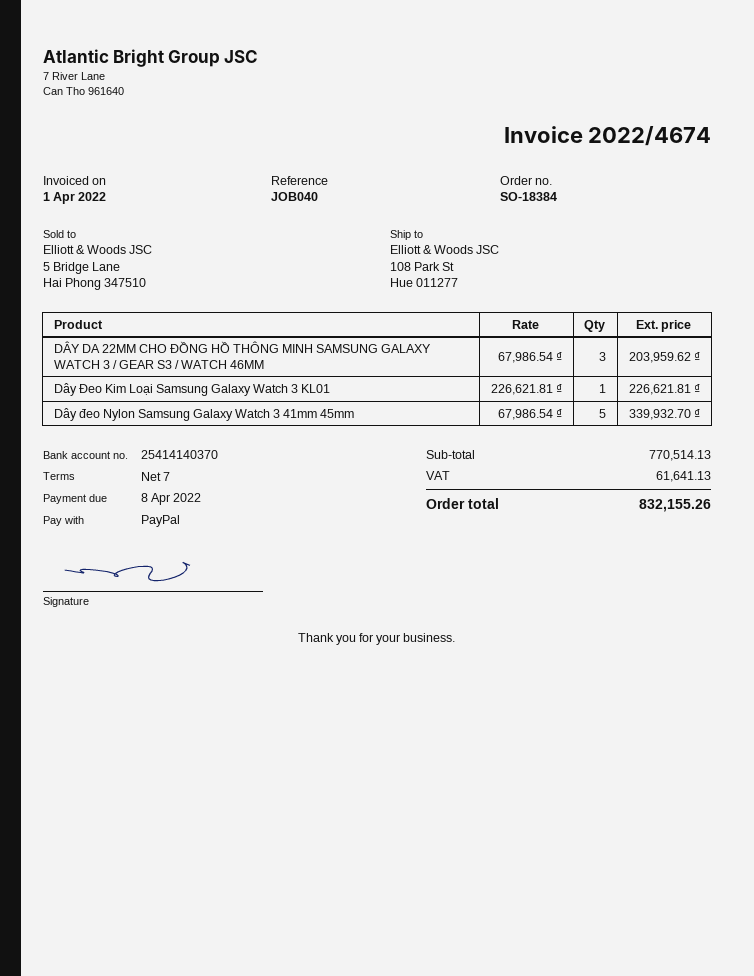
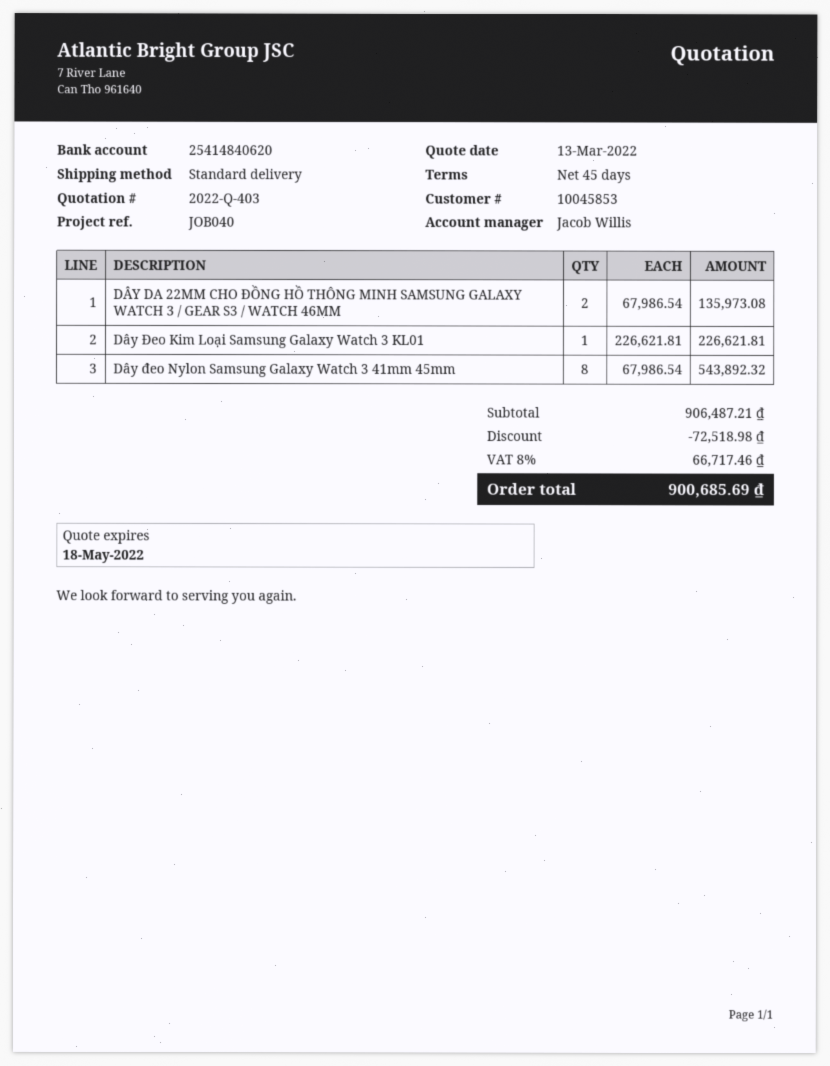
payment terms: 7 days -> 45 days
bank account: 25414140370 -> 25414840620
DÂY DA 22MM CHO ĐỒNG HỒ THÔNG MINH SAMSUNG GALAXY WATCH 3 / GEAR S3 / WATCH 46MM: 3 x 67986.54 = 203959.62 -> 2 x 67986.54 = 135973.08
Dây đeo Nylon Samsung Galaxy Watch 3 41mm 45mm: 5 x 67986.54 = 339932.70 -> 8 x 67986.54 = 543892.32
subtotal: 770514.13 -> 906487.21
discount: none -> 72518.98
tax: 61641.13 -> 66717.46
total: 832155.26 -> 900685.69

